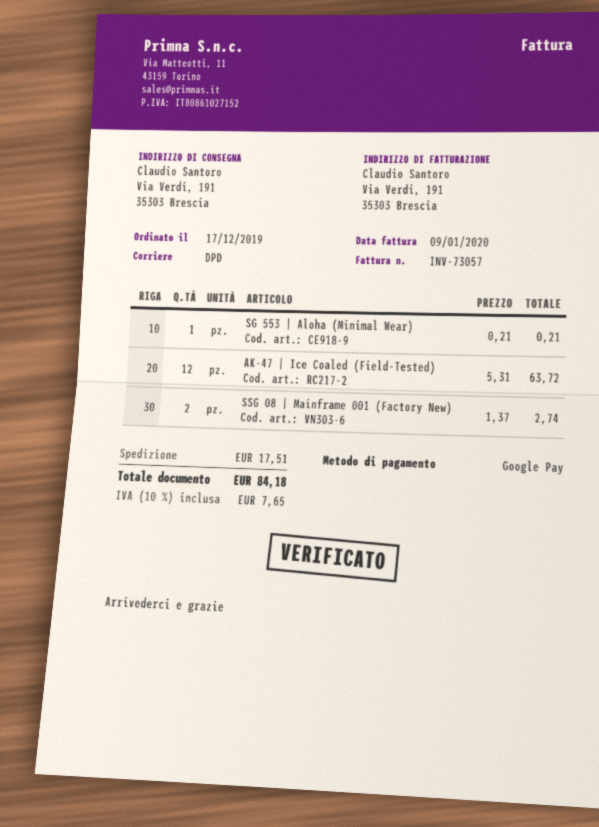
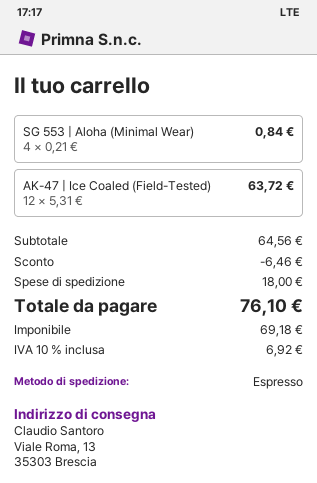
shipping method: DPD -> express
ship to: Via Verdi, 191, 35303 Brescia -> Viale Roma, 13, 35303 Brescia
SG 553 | Aloha (Minimal Wear): 1 x 0.21 = 0.21 -> 4 x 0.21 = 0.84
SSG 08 | Mainframe 001 (Factory New): 2 x 1.37 = 2.74 -> none
discount: none -> 6.46
shipping: 17.51 -> 18.00
tax: 10% = 7.65 -> 10% = 6.92
total: 84.18 -> 76.10

